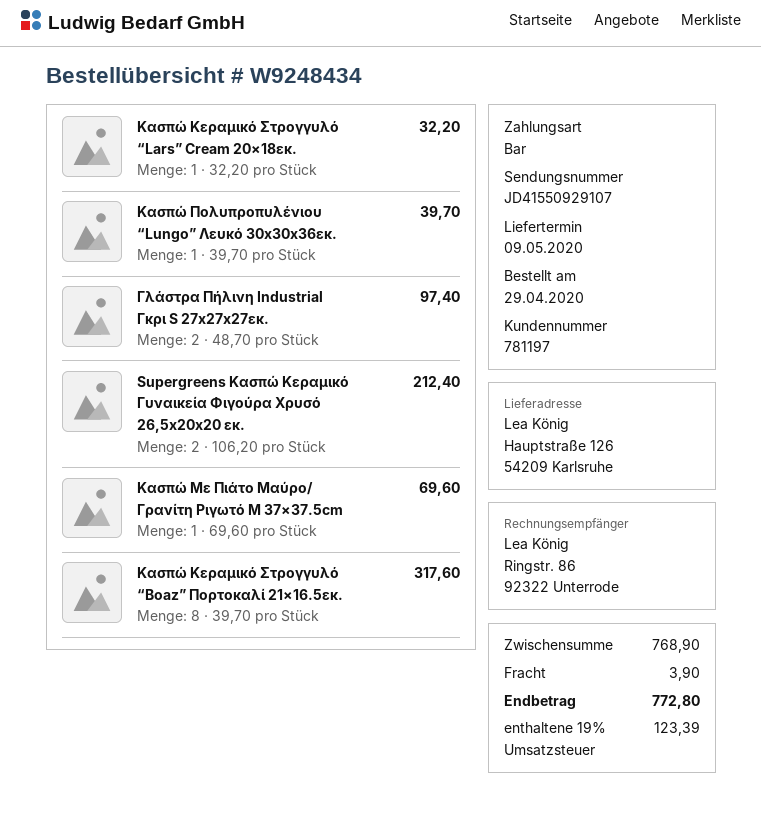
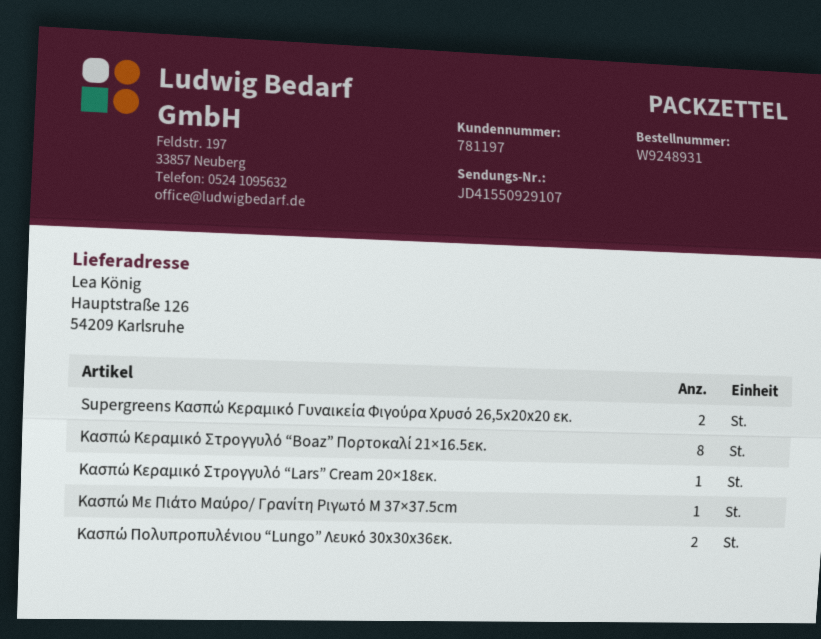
order number: W9248434 -> W9248931
Κασπώ Πολυπροπυλένιου “Lungo” Λευκό 30x30x36εκ.: 1 -> 2
Γλάστρα Πήλινη Industrial Γκρι S 27x27x27εκ.: 2 -> none

